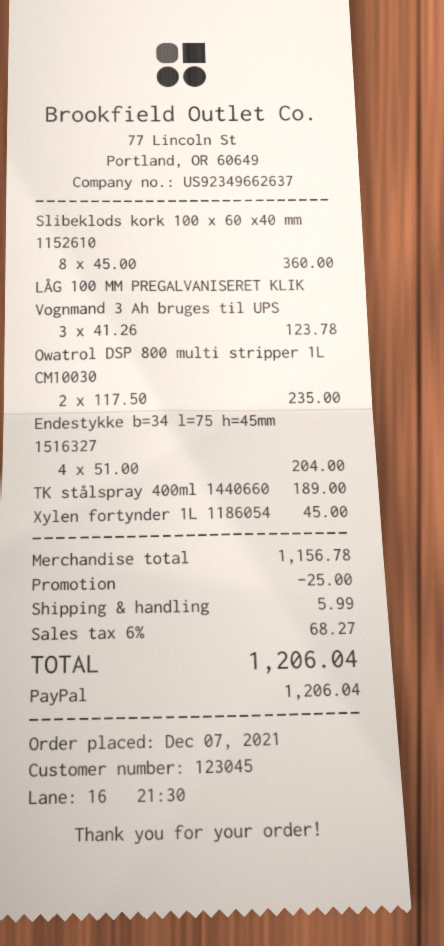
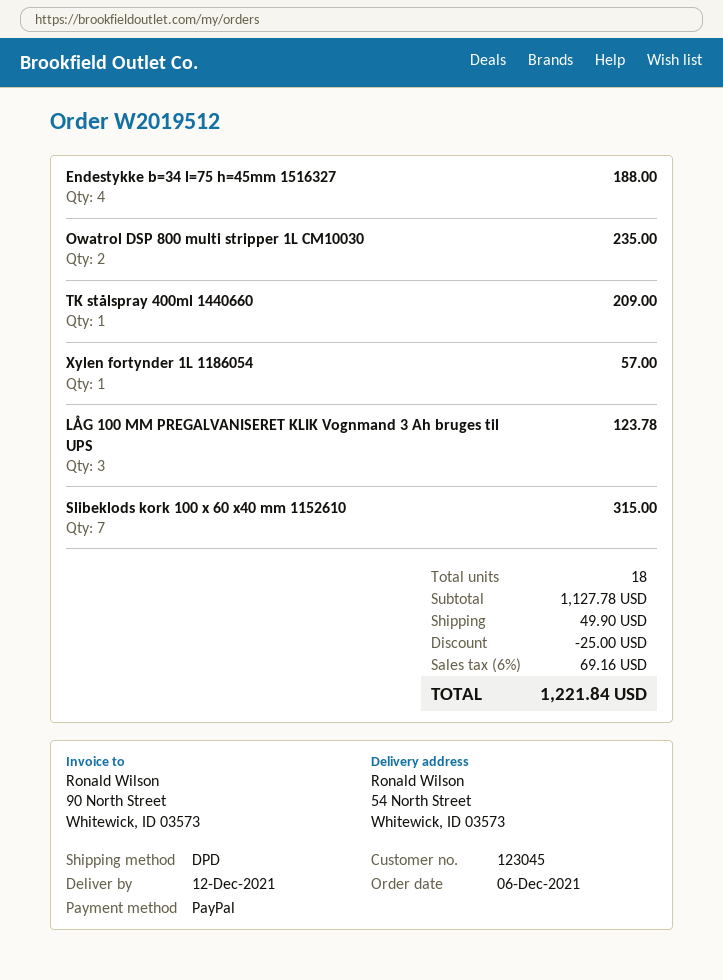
order date: 2021-12-07 -> 2021-12-06
Slibeklods kork 100 x 60 x40 mm 1152610: 8 for 360.00 -> 7 for 315.00
Endestykke b=34 l=75 h=45mm 1516327: 4 for 204.00 -> 4 for 188.00
TK stålspray 400ml 1440660: 1 for 189.00 -> 1 for 209.00
Xylen fortynder 1L 1186054: 1 for 45.00 -> 1 for 57.00
subtotal: 1156.78 -> 1127.78
shipping: 5.99 -> 49.90
tax: 6% = 68.27 -> 6% = 69.16
total: 1206.04 -> 1221.84

